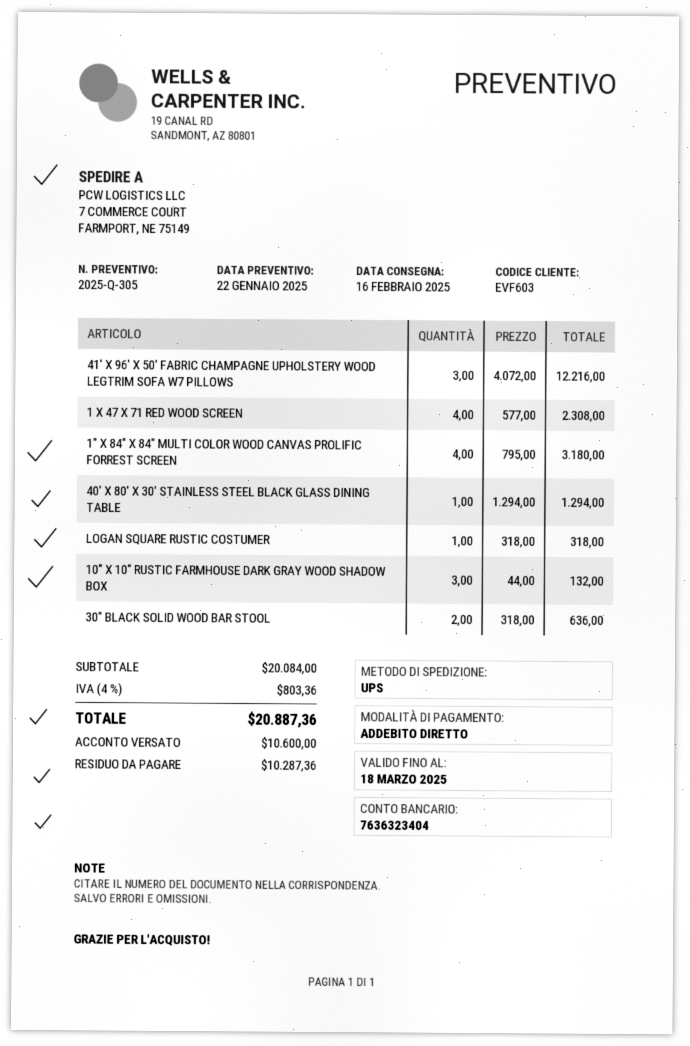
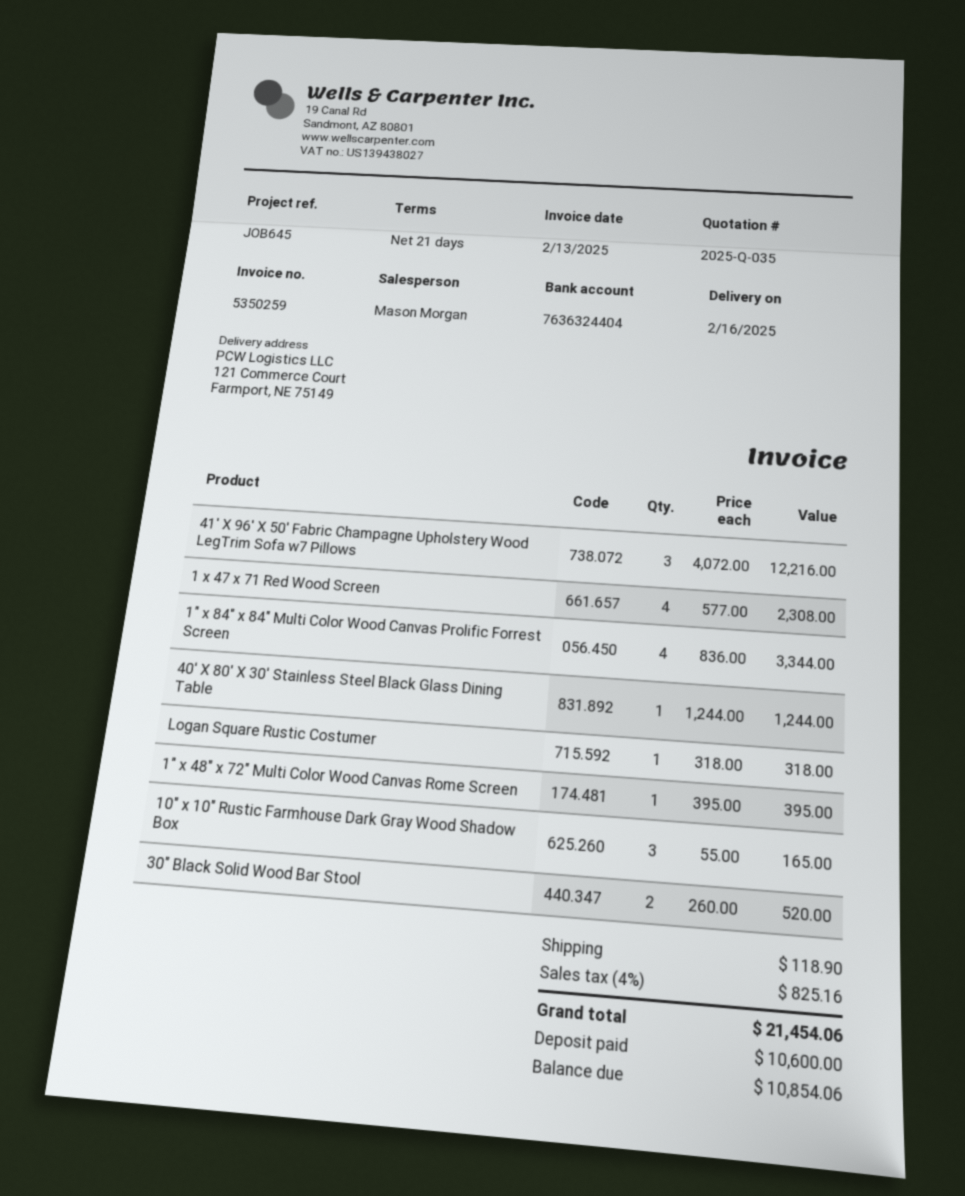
quote number: 2025-Q-305 -> 2025-Q-035
bank account: 7636323404 -> 7636324404
ship to: 7 COMMERCE COURT, FARMPORT, NE 75149 -> 121 Commerce Court, Farmport, NE 75149
1" X 84" X 84" MULTI COLOR WOOD CANVAS PROLIFIC FORREST SCREEN: 4 x 795.00 = 3180.00 -> 4 x 836.00 = 3344.00
40' X 80' X 30' STAINLESS STEEL BLACK GLASS DINING TABLE: 1 x 1294.00 = 1294.00 -> 1 x 1244.00 = 1244.00
10" X 10" RUSTIC FARMHOUSE DARK GRAY WOOD SHADOW BOX: 3 x 44.00 = 132.00 -> 3 x 55.00 = 165.00
30" BLACK SOLID WOOD BAR STOOL: 2 x 318.00 = 636.00 -> 2 x 260.00 = 520.00
1" x 48" x 72" Multi Color Wood Canvas Rome Screen: none -> 1 x 395.00 = 395.00
shipping: none -> 118.90
tax: 4% = 803.36 -> 4% = 825.16
total: 20887.36 -> 21454.06
balance: 10287.36 -> 10854.06

